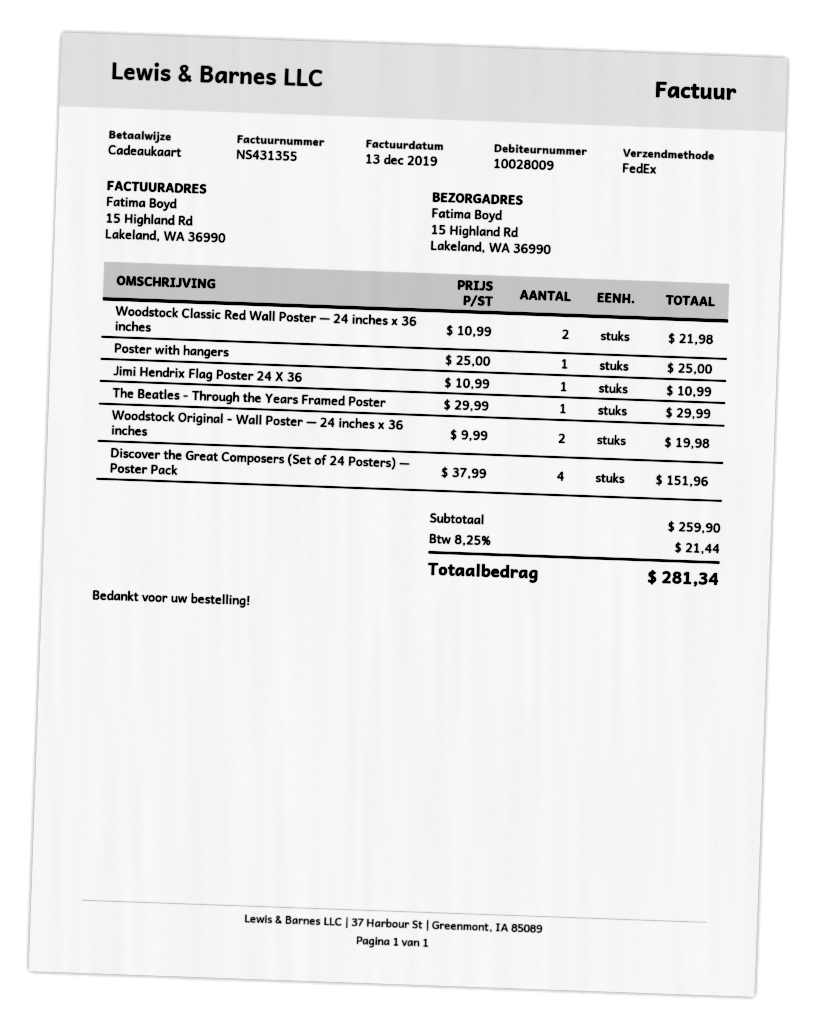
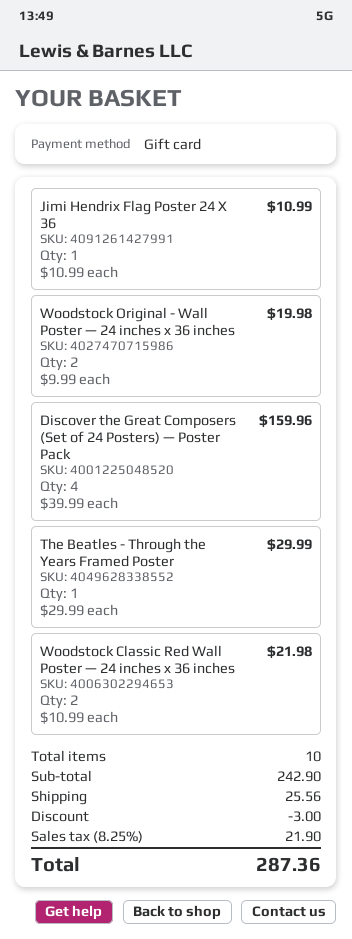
Poster with hangers: 1 x 25.00 = 25.00 -> none
Discover the Great Composers (Set of 24 Posters) — Poster Pack: 4 x 37.99 = 151.96 -> 4 x 39.99 = 159.96
subtotal: 259.90 -> 242.90
discount: none -> 3.00
shipping: none -> 25.56
tax: 8.25% = 21.44 -> 8.25% = 21.90
total: 281.34 -> 287.36

